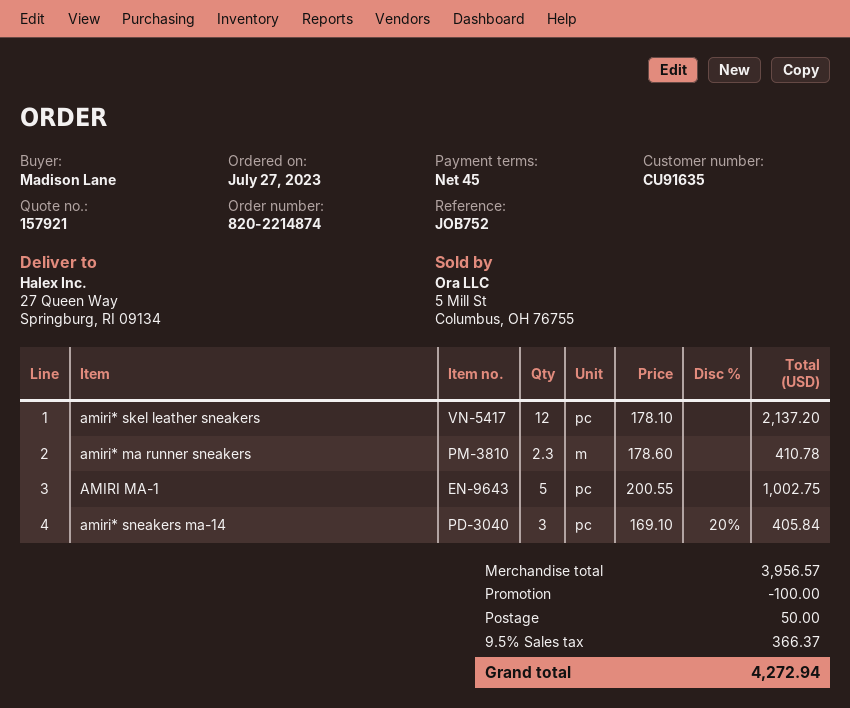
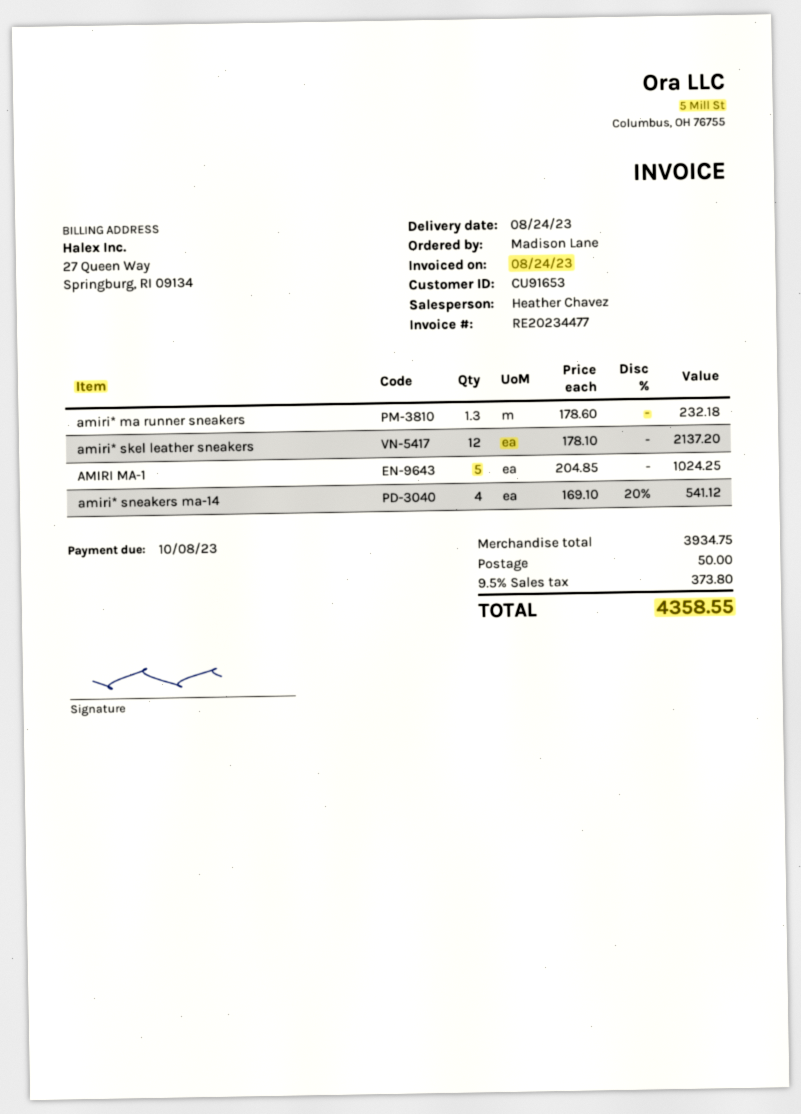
customer number: CU91635 -> CU91653
amiri* ma runner sneakers: 2.3 x 178.60 = 410.78 -> 1.3 x 178.60 = 232.18
AMIRI MA-1: 5 x 200.55 = 1002.75 -> 5 x 204.85 = 1024.25
amiri* sneakers ma-14: 3 x 169.10 - 20% = 405.84 -> 4 x 169.10 - 20% = 541.12
subtotal: 3956.57 -> 3934.75
discount: 100.00 -> none
tax: 9.5% = 366.37 -> 9.5% = 373.80
total: 4272.94 -> 4358.55

